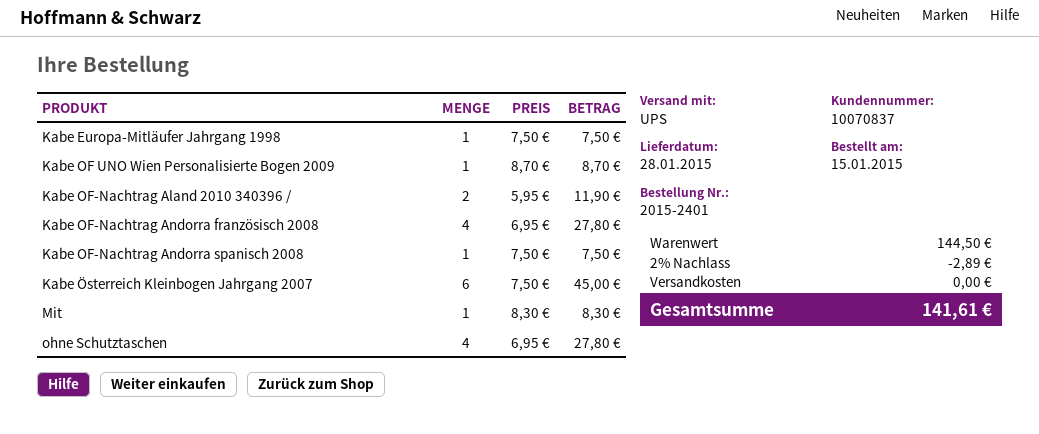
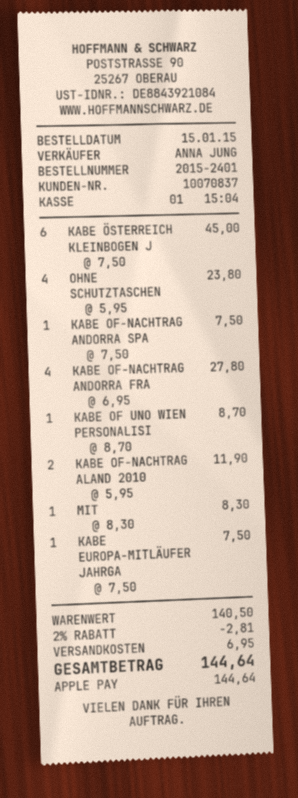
ohne Schutztaschen: 4 x 6.95 = 27.80 -> 4 x 5.95 = 23.80
subtotal: 144.50 -> 140.50
discount: 2% = 2.89 -> 2% = 2.81
shipping: 0.00 -> 6.95
total: 141.61 -> 144.64

